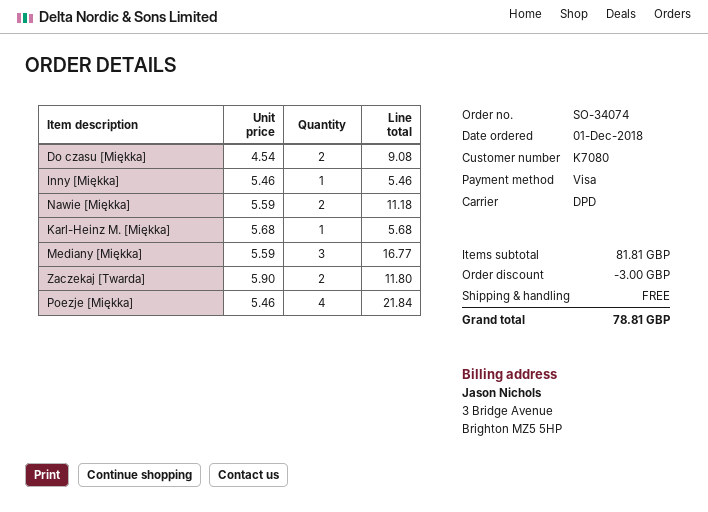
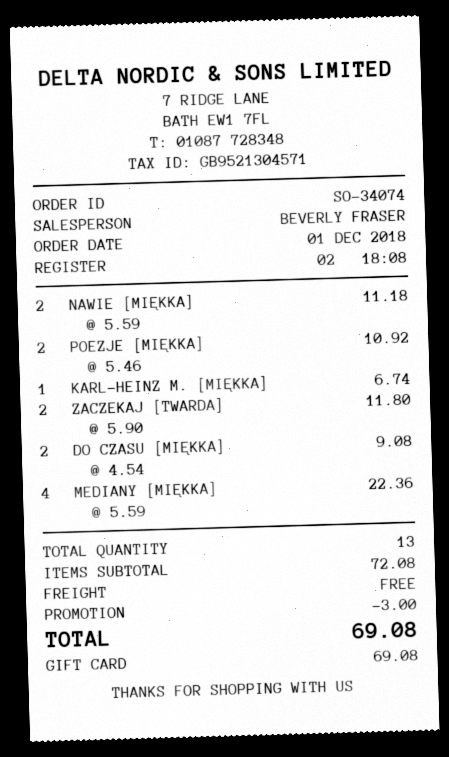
payment method: Visa -> gift card
Inny [Miękka]: 1 x 5.46 = 5.46 -> none
Karl-Heinz M. [Miękka]: 1 x 5.68 = 5.68 -> 1 x 6.74 = 6.74
Mediany [Miękka]: 3 x 5.59 = 16.77 -> 4 x 5.59 = 22.36
Poezje [Miękka]: 4 x 5.46 = 21.84 -> 2 x 5.46 = 10.92
subtotal: 81.81 -> 72.08
total: 78.81 -> 69.08

